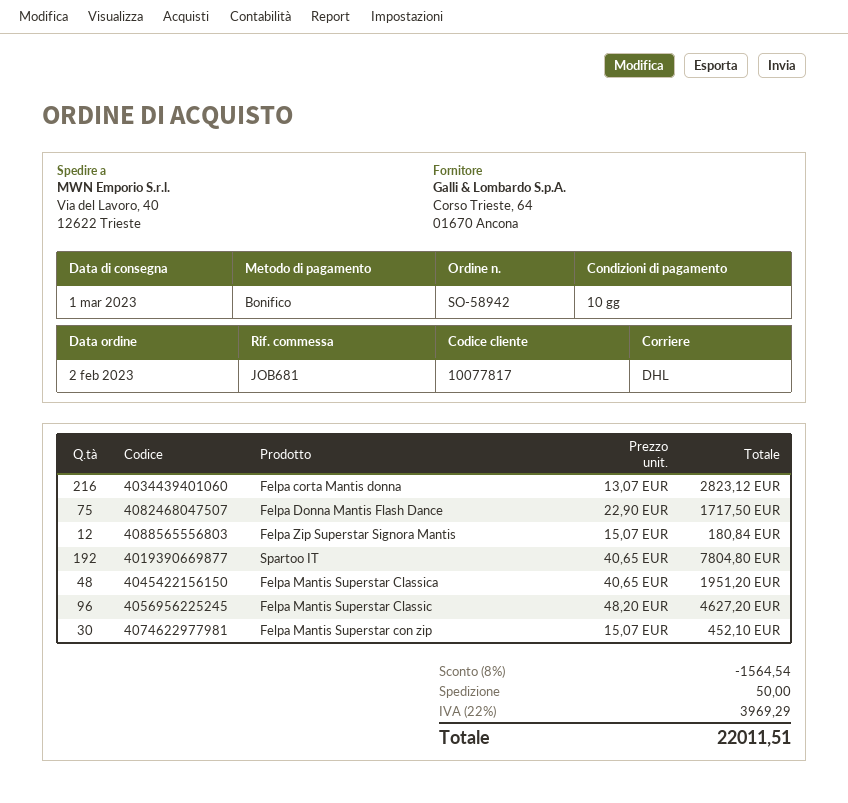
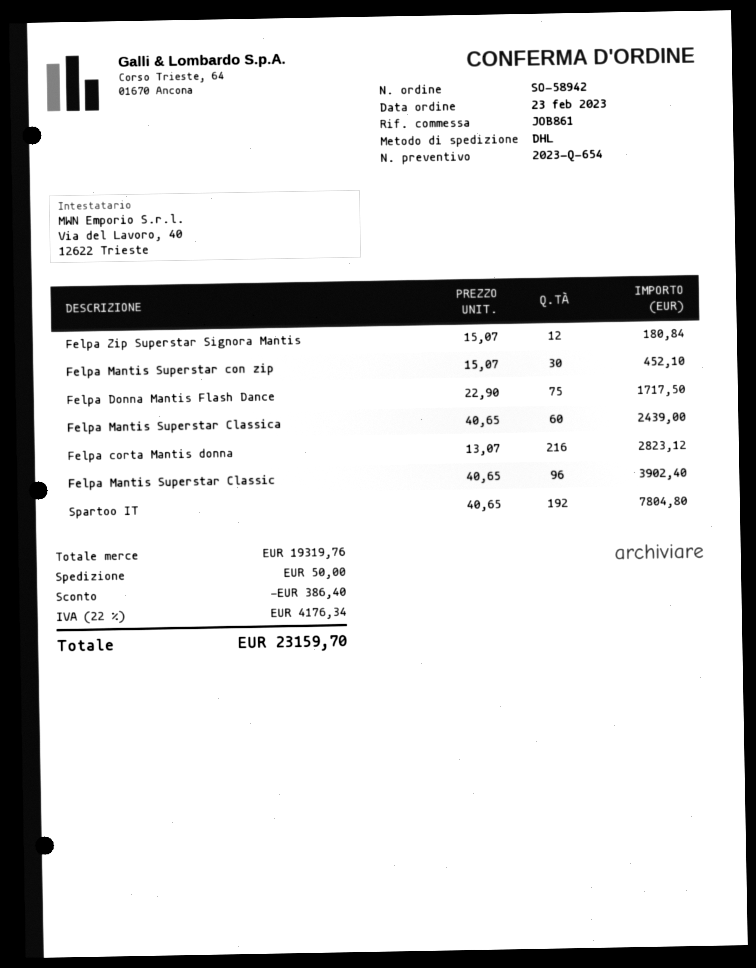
order date: 2023-02-02 -> 2023-02-23
reference: JOB681 -> JOB861
Felpa Mantis Superstar Classica: 48 x 40.65 = 1951.20 -> 60 x 40.65 = 2439.00
Felpa Mantis Superstar Classic: 96 x 48.20 = 4627.20 -> 96 x 40.65 = 3902.40
discount: 1564.54 -> 386.40
tax: 22% = 3969.29 -> 22% = 4176.34
total: 22011.51 -> 23159.70

